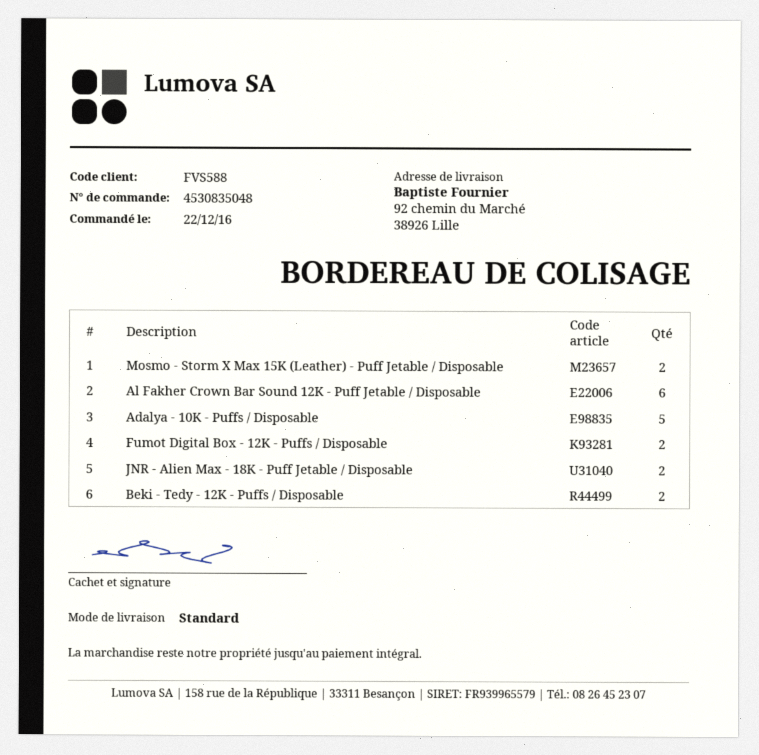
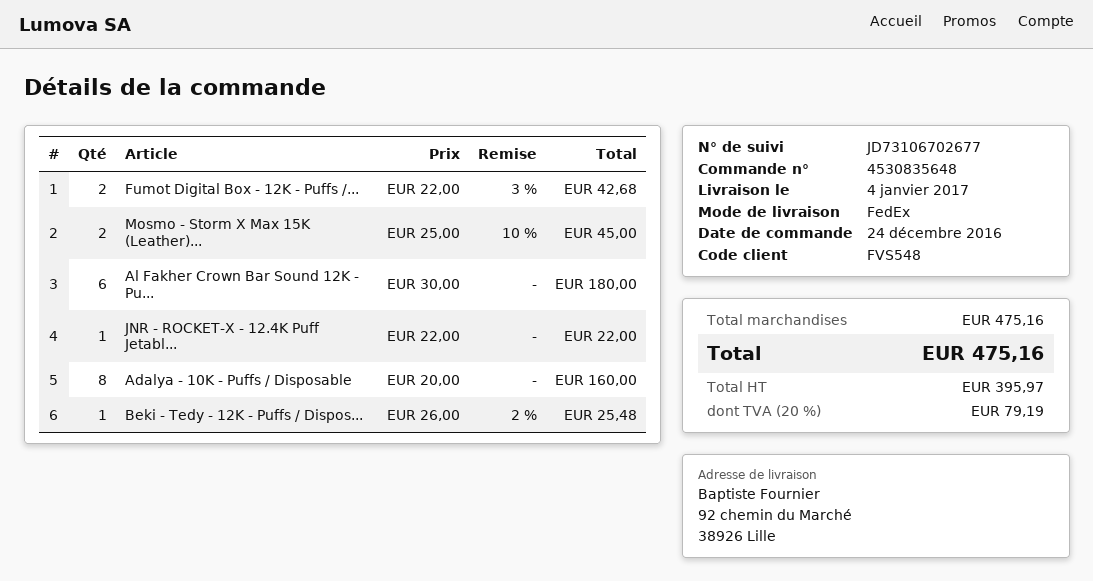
order number: 4530835048 -> 4530835648
order date: 2016-12-22 -> 2016-12-24
customer number: FVS588 -> FVS548
shipping method: standard -> FedEx
Adalya - 10K - Puffs / Disposable: 5 -> 8
JNR - Alien Max - 18K - Puff Jetable / Disposable: 2 -> none
Beki - Tedy - 12K - Puffs / Disposable: 2 -> 1
JNR - ROCKET-X - 12.4K Puff Jetabl...: none -> 1

